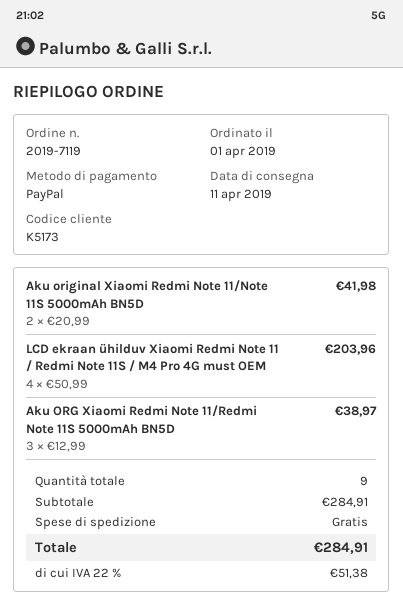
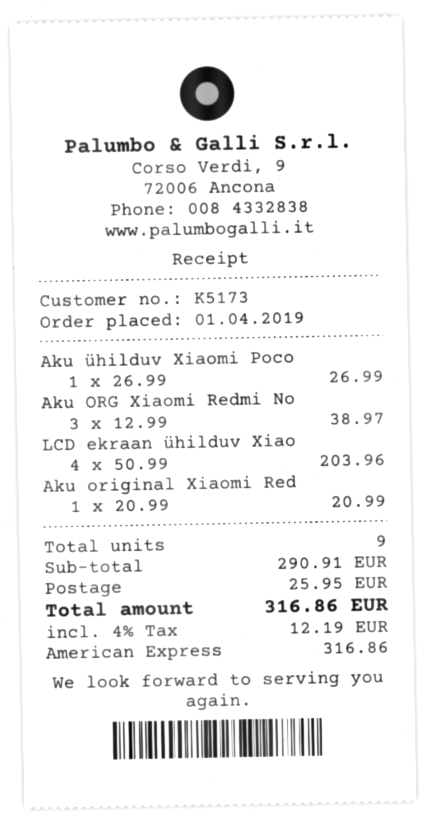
payment method: PayPal -> American Express
Aku original Xiaomi Redmi Note 11/Note 11S 5000mAh BN5D: 2 x 20.99 = 41.98 -> 1 x 20.99 = 20.99
Aku ühilduv Xiaomi Poco: none -> 1 x 26.99 = 26.99
subtotal: 284.91 -> 290.91
shipping: 0.00 -> 25.95
tax: 22% = 51.38 -> 4% = 12.19
total: 284.91 -> 316.86

